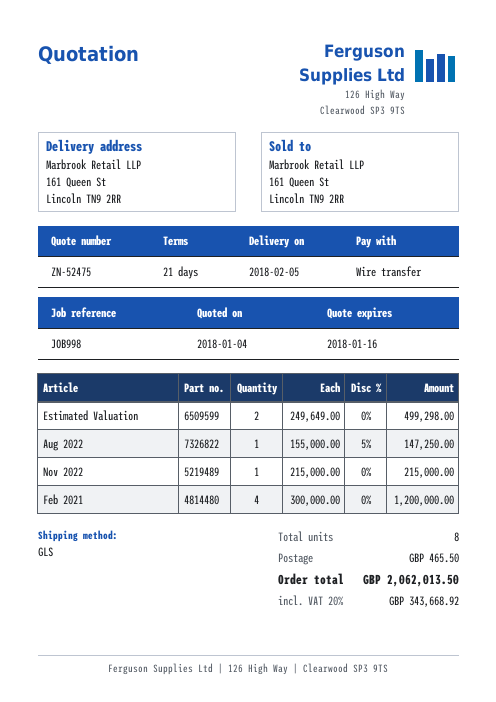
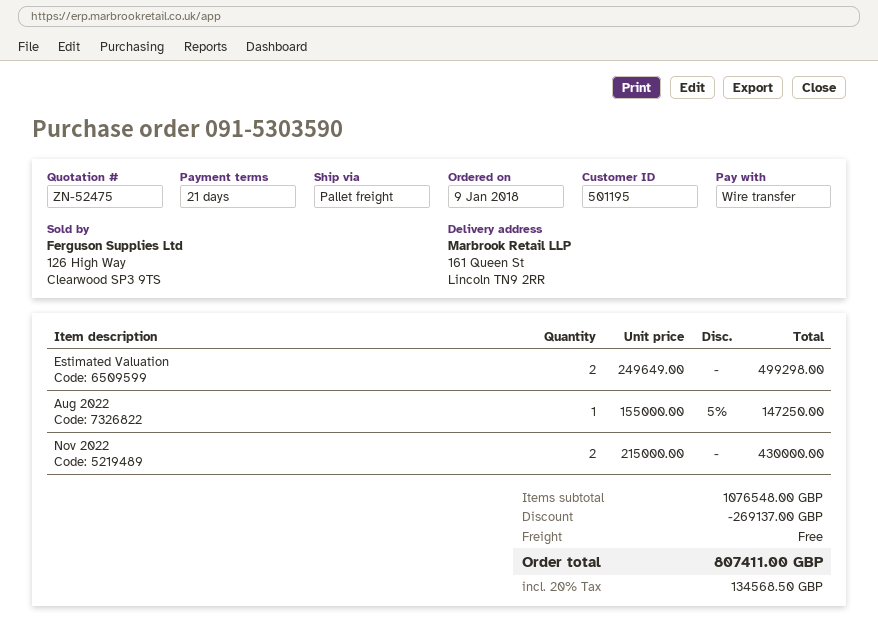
shipping method: GLS -> pallet freight
Nov 2022: 1 x 215000.00 = 215000.00 -> 2 x 215000.00 = 430000.00
Feb 2021: 4 x 300000.00 = 1200000.00 -> none
discount: none -> 269137.00
shipping: 465.50 -> 0.00
tax: 20% = 343668.92 -> 20% = 134568.50
total: 2062013.50 -> 807411.00

